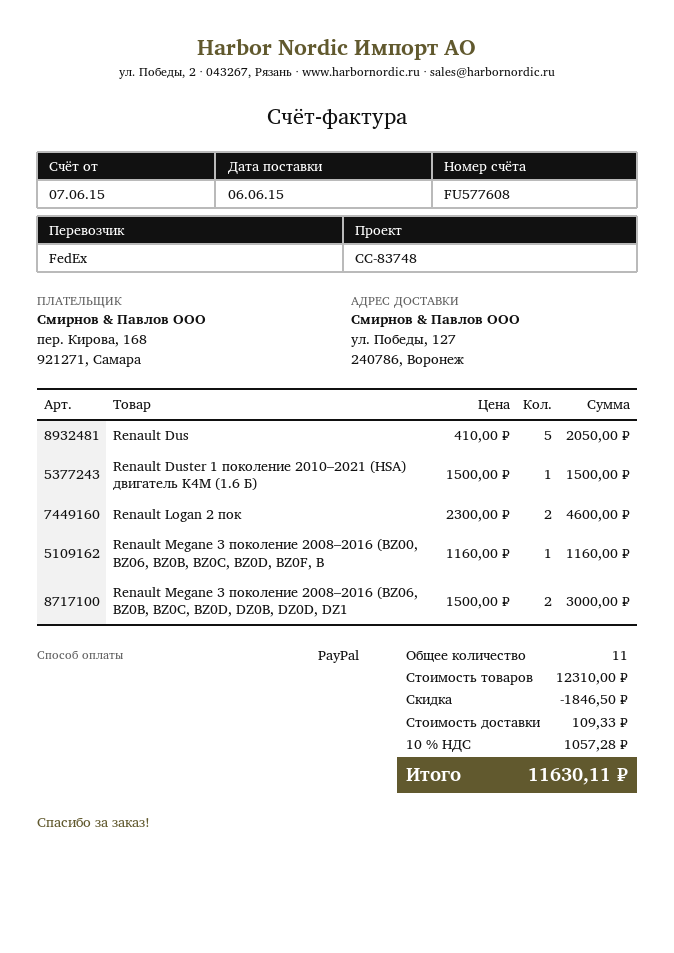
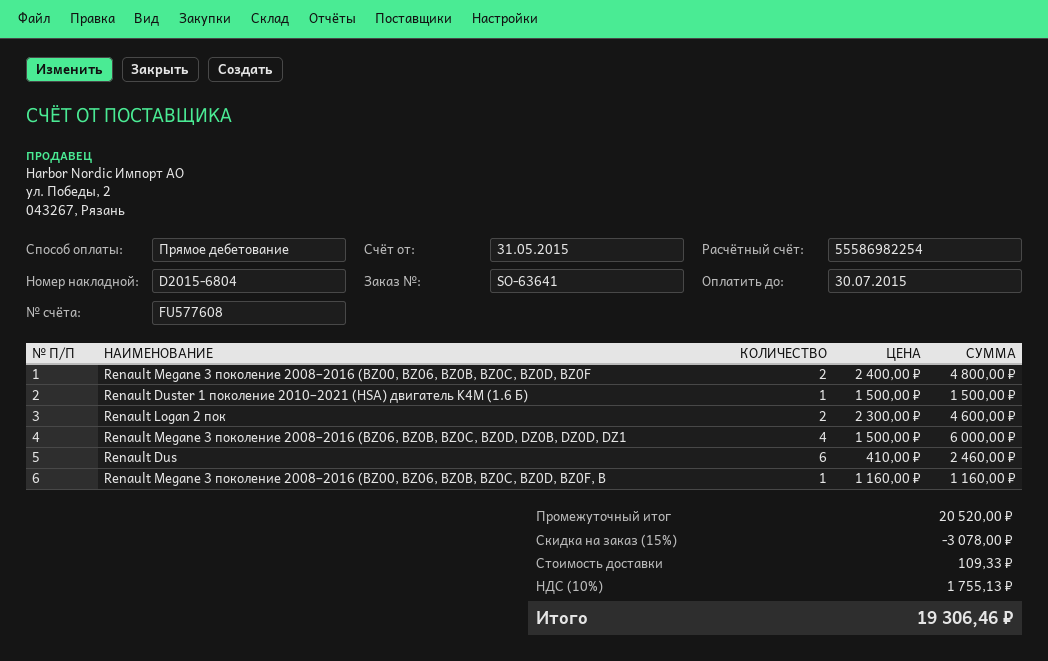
invoice date: 2015-06-07 -> 2015-05-31
payment method: PayPal -> direct debit
Renault Dus: 5 x 410.00 = 2050.00 -> 6 x 410.00 = 2460.00
Renault Megane 3 поколение 2008–2016 (BZ06, BZ0B, BZ0C, BZ0D, DZ0B, DZ0D, DZ1: 2 x 1500.00 = 3000.00 -> 4 x 1500.00 = 6000.00
Renault Megane 3 поколение 2008–2016 (BZ00, BZ06, BZ0B, BZ0C, BZ0D, BZ0F: none -> 2 x 2400.00 = 4800.00
subtotal: 12310.00 -> 20520.00
discount: 1846.50 -> 3078.00
tax: 10% = 1057.28 -> 10% = 1755.13
total: 11630.11 -> 19306.46

